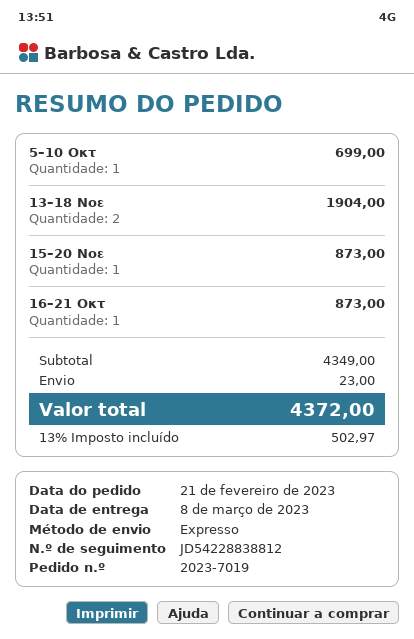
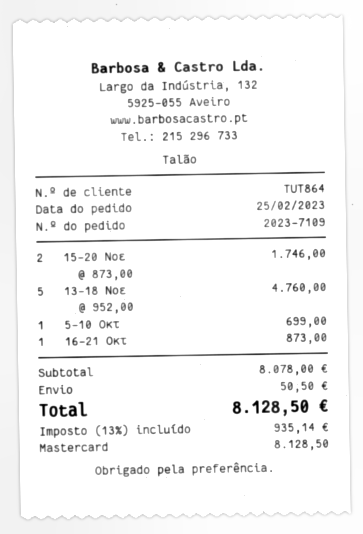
order number: 2023-7019 -> 2023-7109
order date: 2023-02-21 -> 2023-02-25
13–18 Νοε: 2 for 1904.00 -> 5 for 4760.00
15–20 Νοε: 1 for 873.00 -> 2 for 1746.00
subtotal: 4349.00 -> 8078.00
shipping: 23.00 -> 50.50
tax: 13% = 502.97 -> 13% = 935.14
total: 4372.00 -> 8128.50

